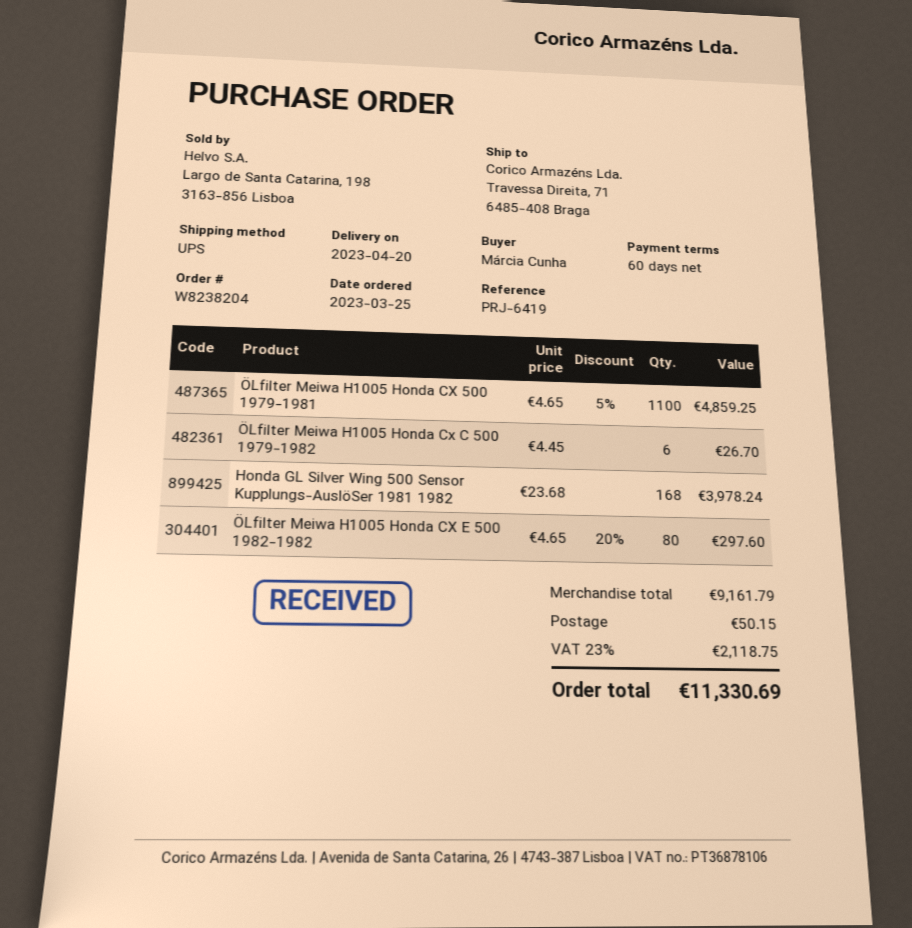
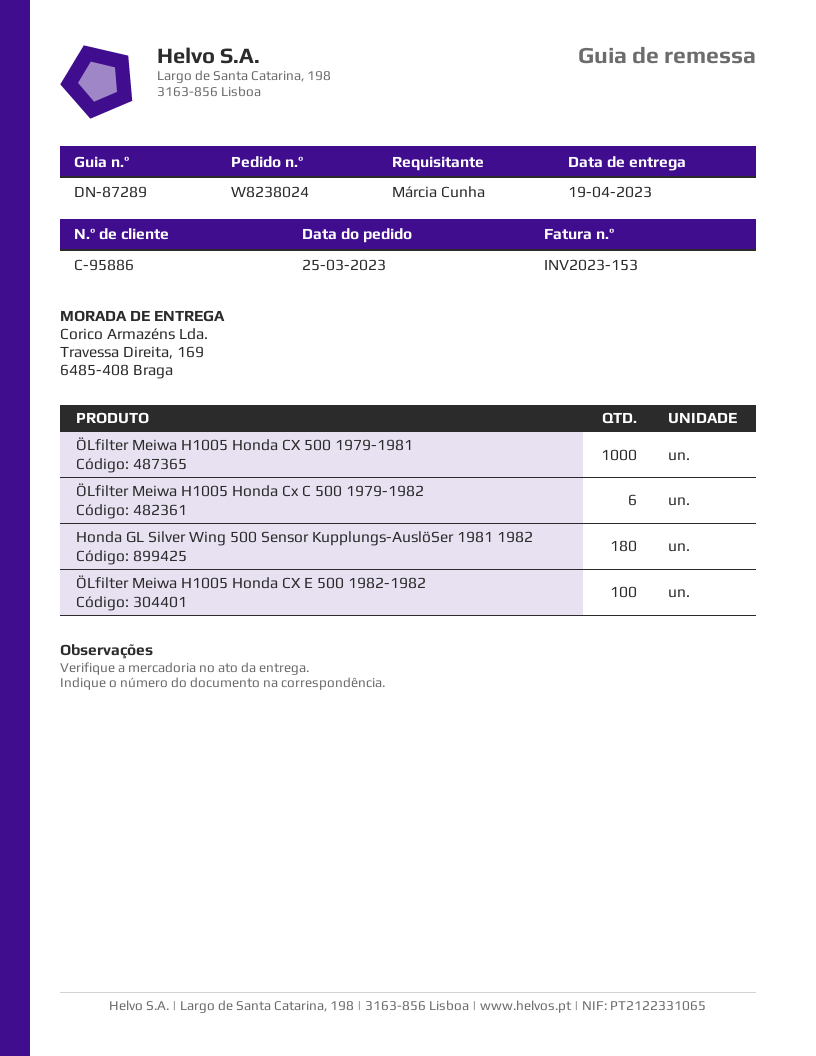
order number: W8238204 -> W8238024
delivery date: 2023-04-20 -> 2023-04-19
ship to: Travessa Direita, 71, 6485-408 Braga -> Travessa Direita, 169, 6485-408 Braga
ÖLfilter Meiwa H1005 Honda CX 500 1979-1981: 1100 -> 1000
Honda GL Silver Wing 500 Sensor Kupplungs-AuslöSer 1981 1982: 168 -> 180
ÖLfilter Meiwa H1005 Honda CX E 500 1982-1982: 80 -> 100

